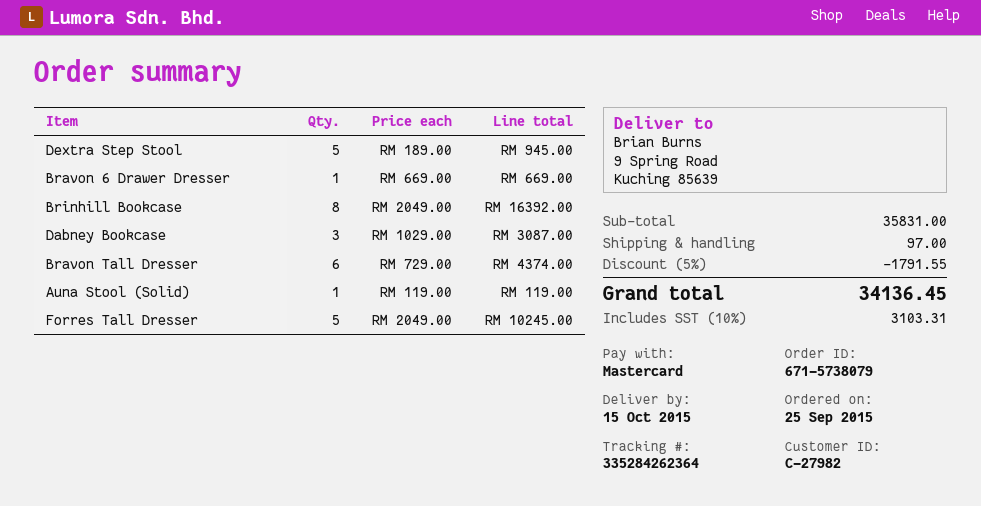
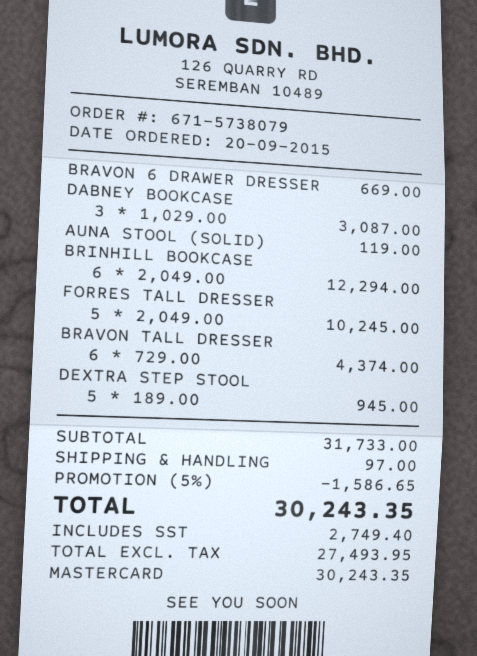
order date: 2015-09-25 -> 2015-09-20
Brinhill Bookcase: 8 x 2049.00 = 16392.00 -> 6 x 2049.00 = 12294.00
subtotal: 35831.00 -> 31733.00
discount: 5% = 1791.55 -> 5% = 1586.65
tax: 3103.31 -> 2749.40
total: 34136.45 -> 30243.35

